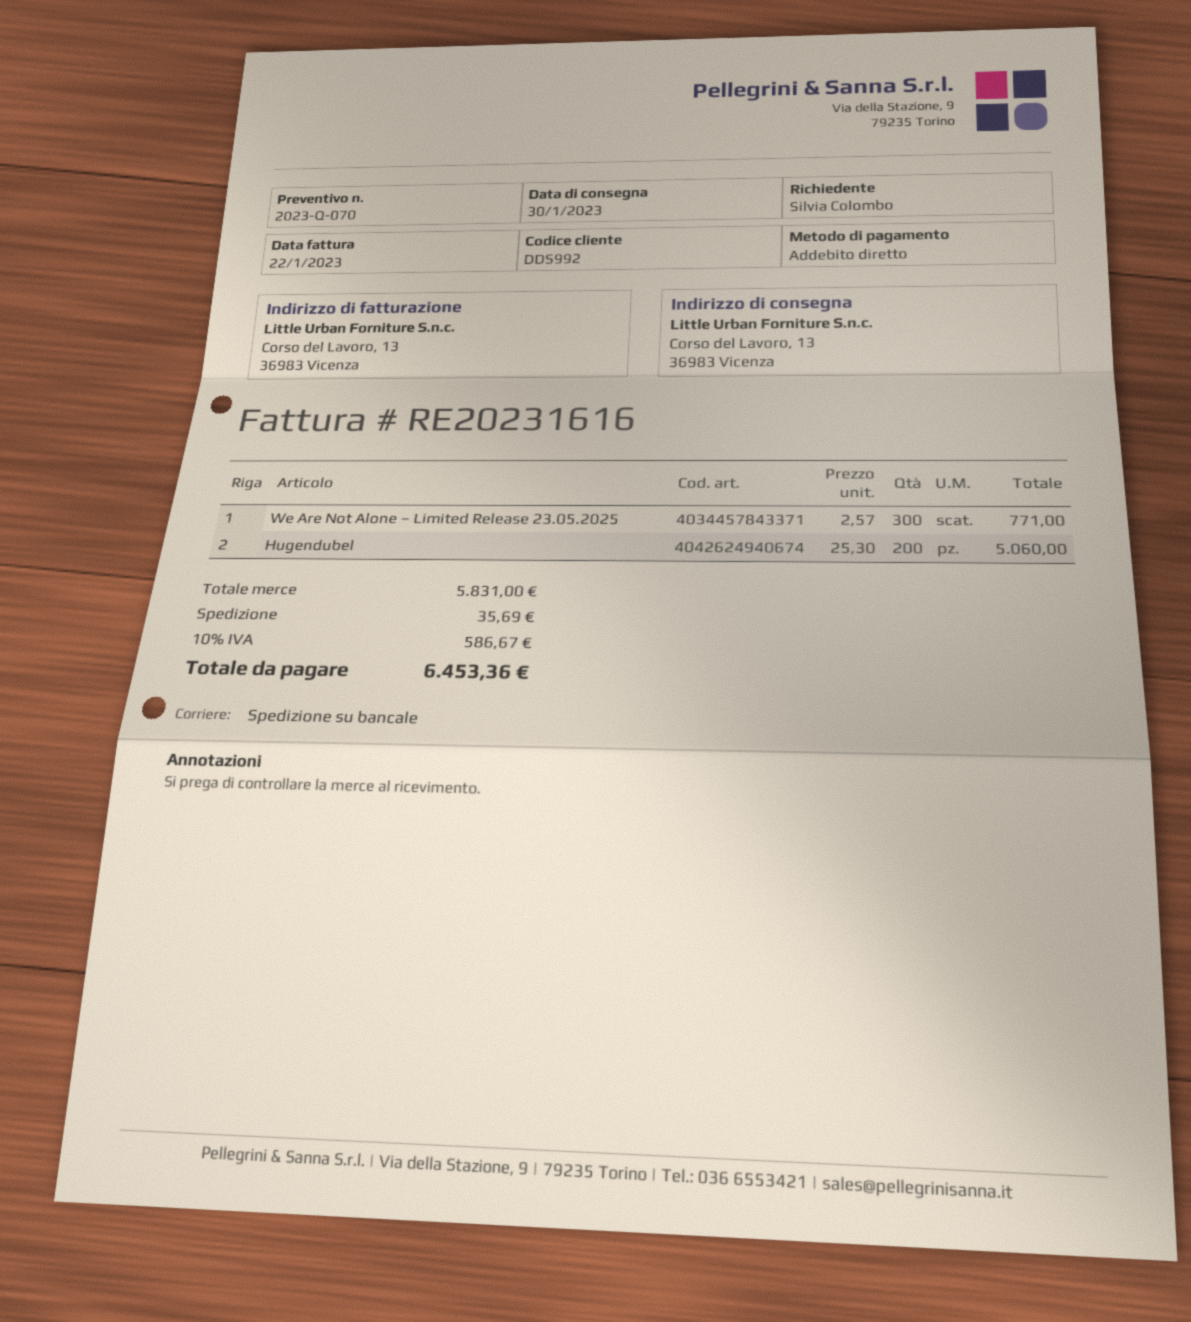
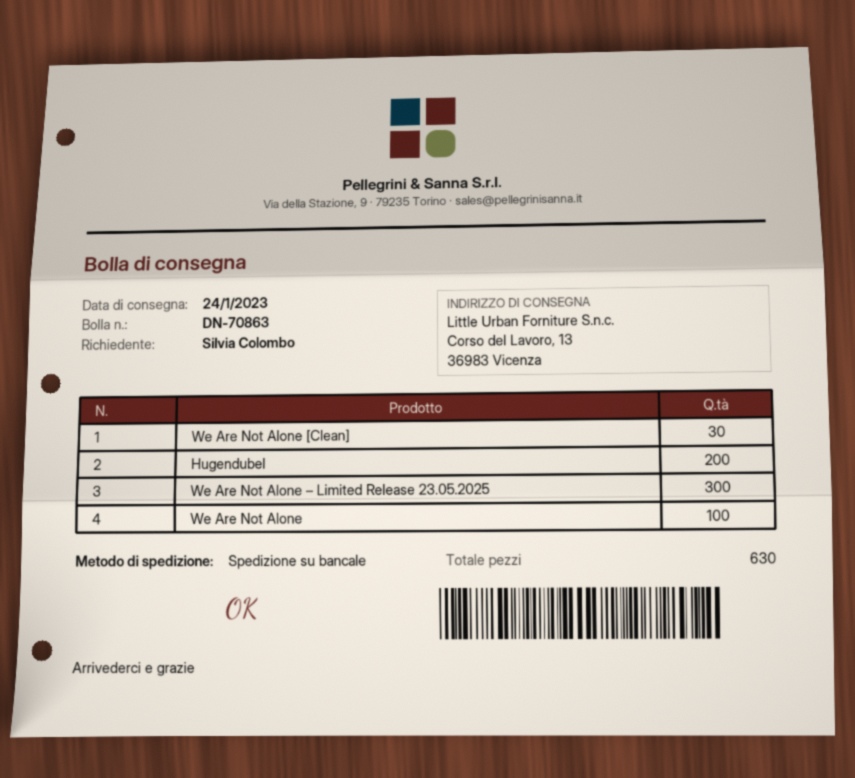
delivery date: 2023-01-30 -> 2023-01-24
We Are Not Alone [Clean]: none -> 30
We Are Not Alone: none -> 100

